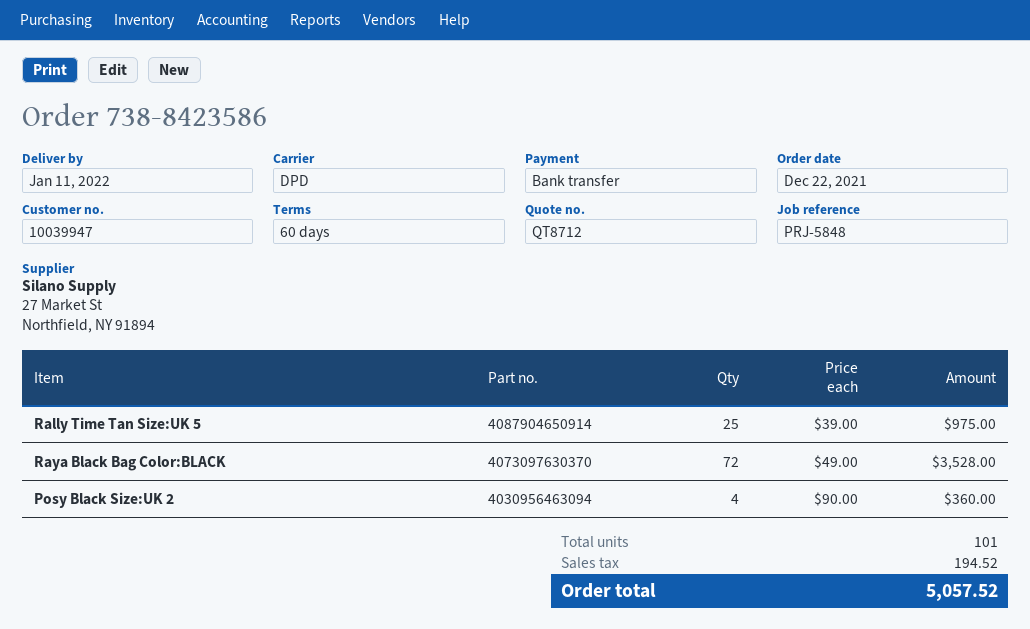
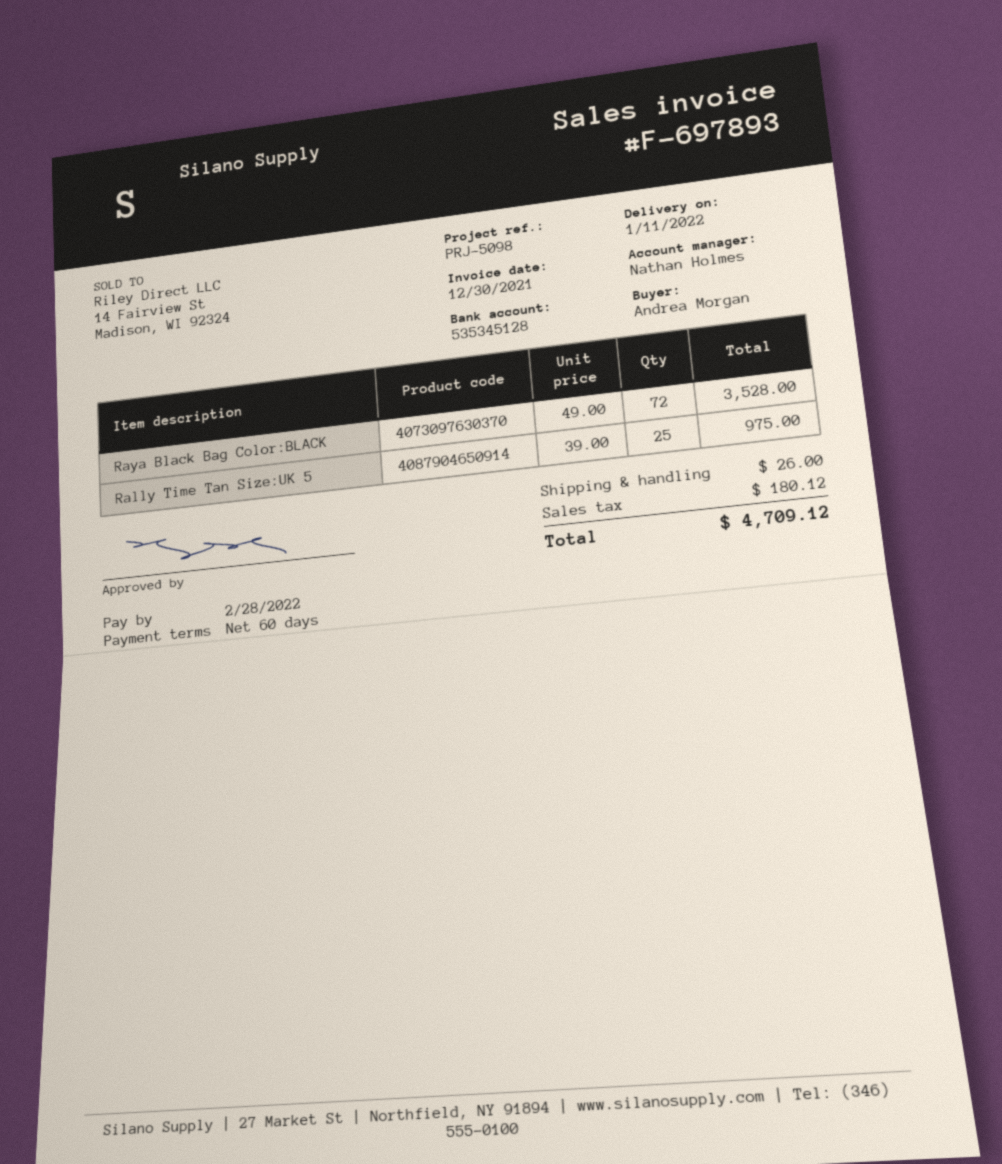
reference: PRJ-5848 -> PRJ-5098
Posy Black Size:UK 2: 4 x 90.00 = 360.00 -> none
shipping: none -> 26.00
tax: 194.52 -> 180.12
total: 5057.52 -> 4709.12

